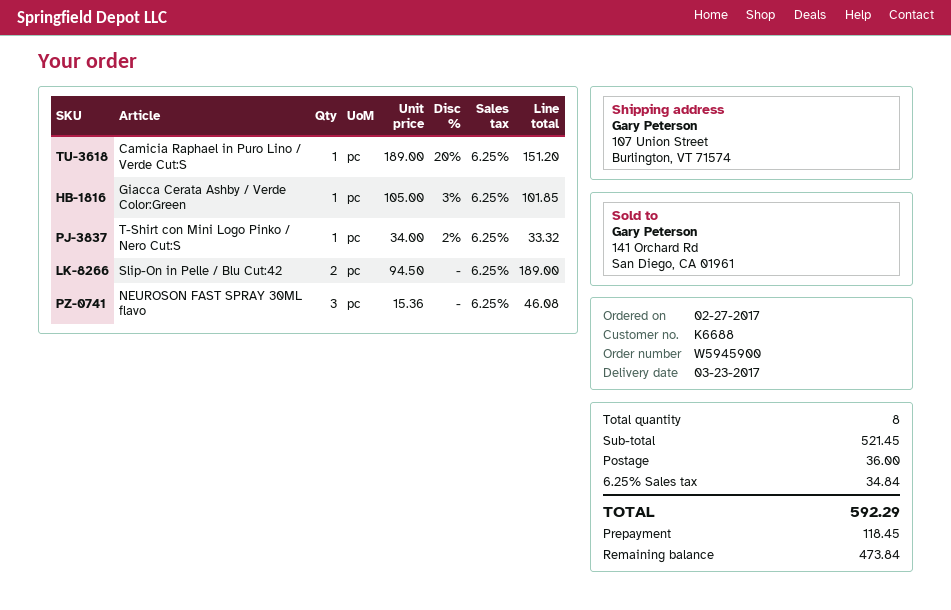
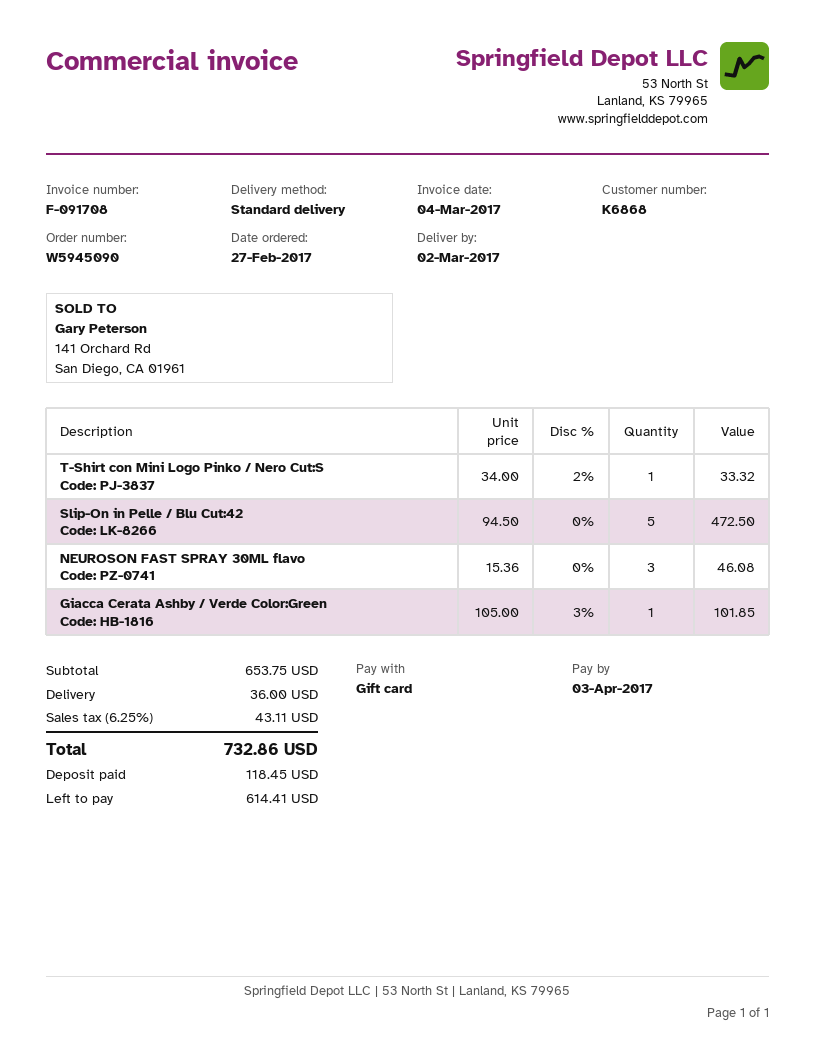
order number: W5945900 -> W5945090
delivery date: 2017-03-23 -> 2017-03-02
customer number: K6688 -> K6868
Camicia Raphael in Puro Lino / Verde Cut:S: 1 x 189.00 - 20% = 151.20 -> none
Slip-On in Pelle / Blu Cut:42: 2 x 94.50 = 189.00 -> 5 x 94.50 = 472.50
subtotal: 521.45 -> 653.75
tax: 6.25% = 34.84 -> 6.25% = 43.11
total: 592.29 -> 732.86
balance: 473.84 -> 614.41

